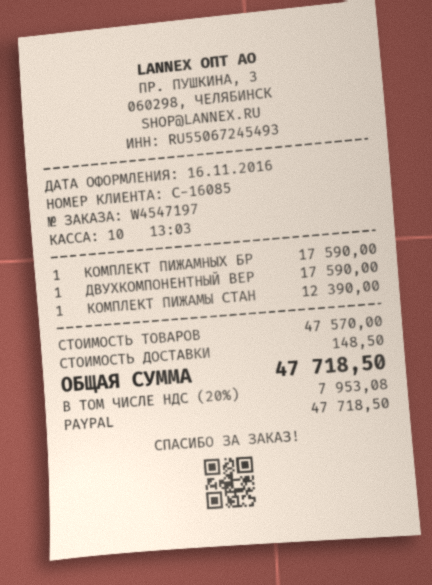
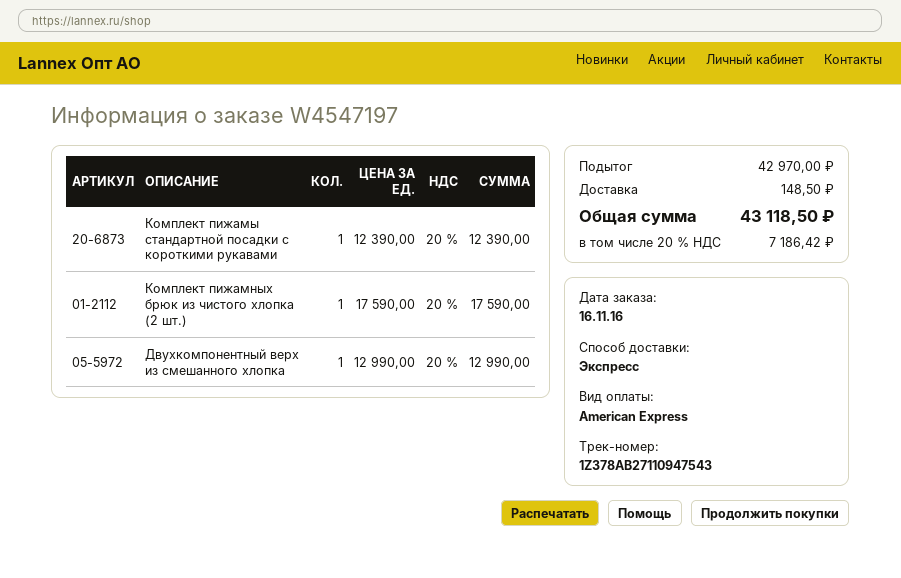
payment method: PayPal -> American Express
ДВУХКОМПОНЕНТНЫЙ ВЕР: 1 for 17590.00 -> 1 for 12990.00
subtotal: 47570.00 -> 42970.00
tax: 20% = 7953.08 -> 20% = 7186.42
total: 47718.50 -> 43118.50

